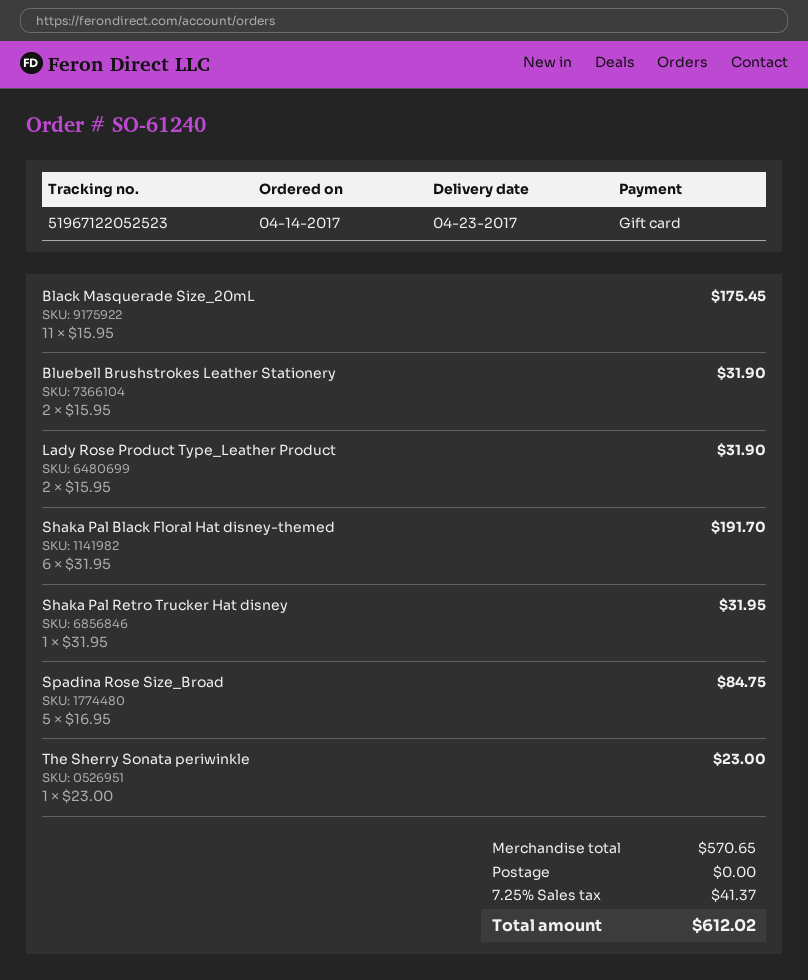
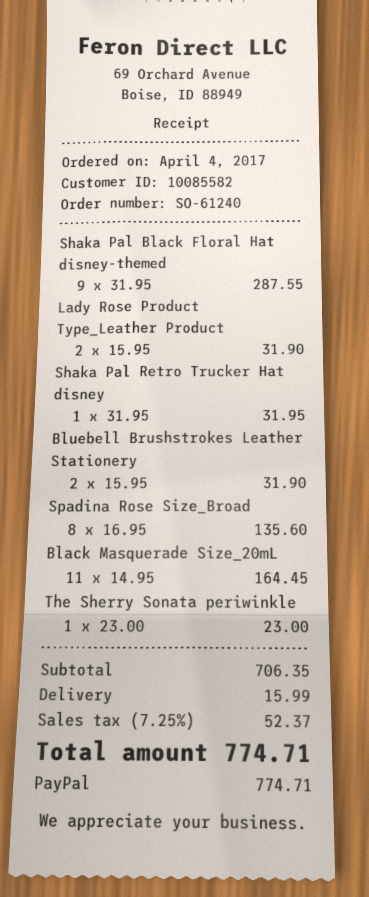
order date: 2017-04-14 -> 2017-04-04
payment method: gift card -> PayPal
Black Masquerade Size_20mL: 11 x 15.95 = 175.45 -> 11 x 14.95 = 164.45
Shaka Pal Black Floral Hat disney-themed: 6 x 31.95 = 191.70 -> 9 x 31.95 = 287.55
Spadina Rose Size_Broad: 5 x 16.95 = 84.75 -> 8 x 16.95 = 135.60
subtotal: 570.65 -> 706.35
shipping: 0.00 -> 15.99
tax: 7.25% = 41.37 -> 7.25% = 52.37
total: 612.02 -> 774.71

